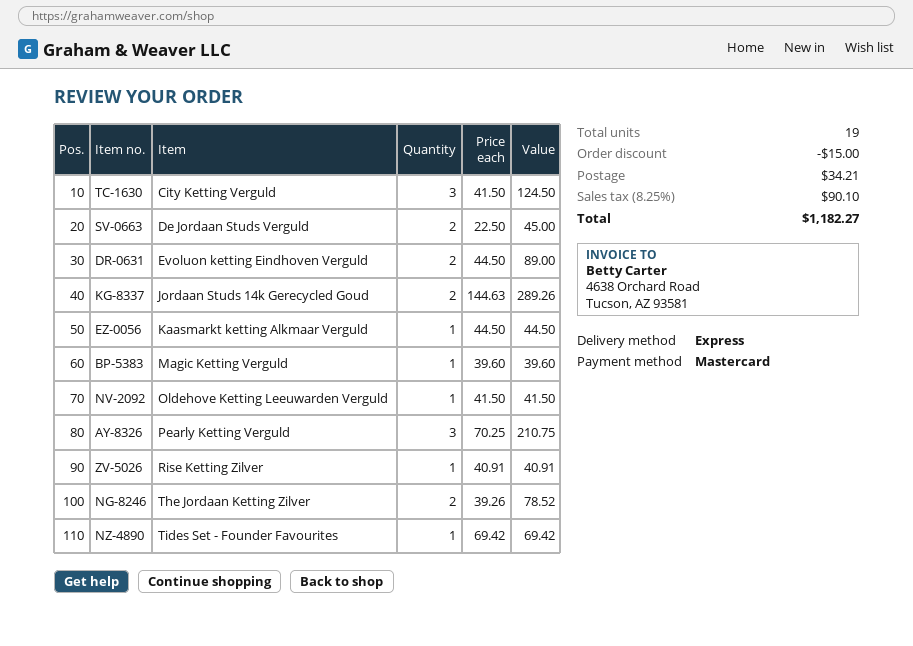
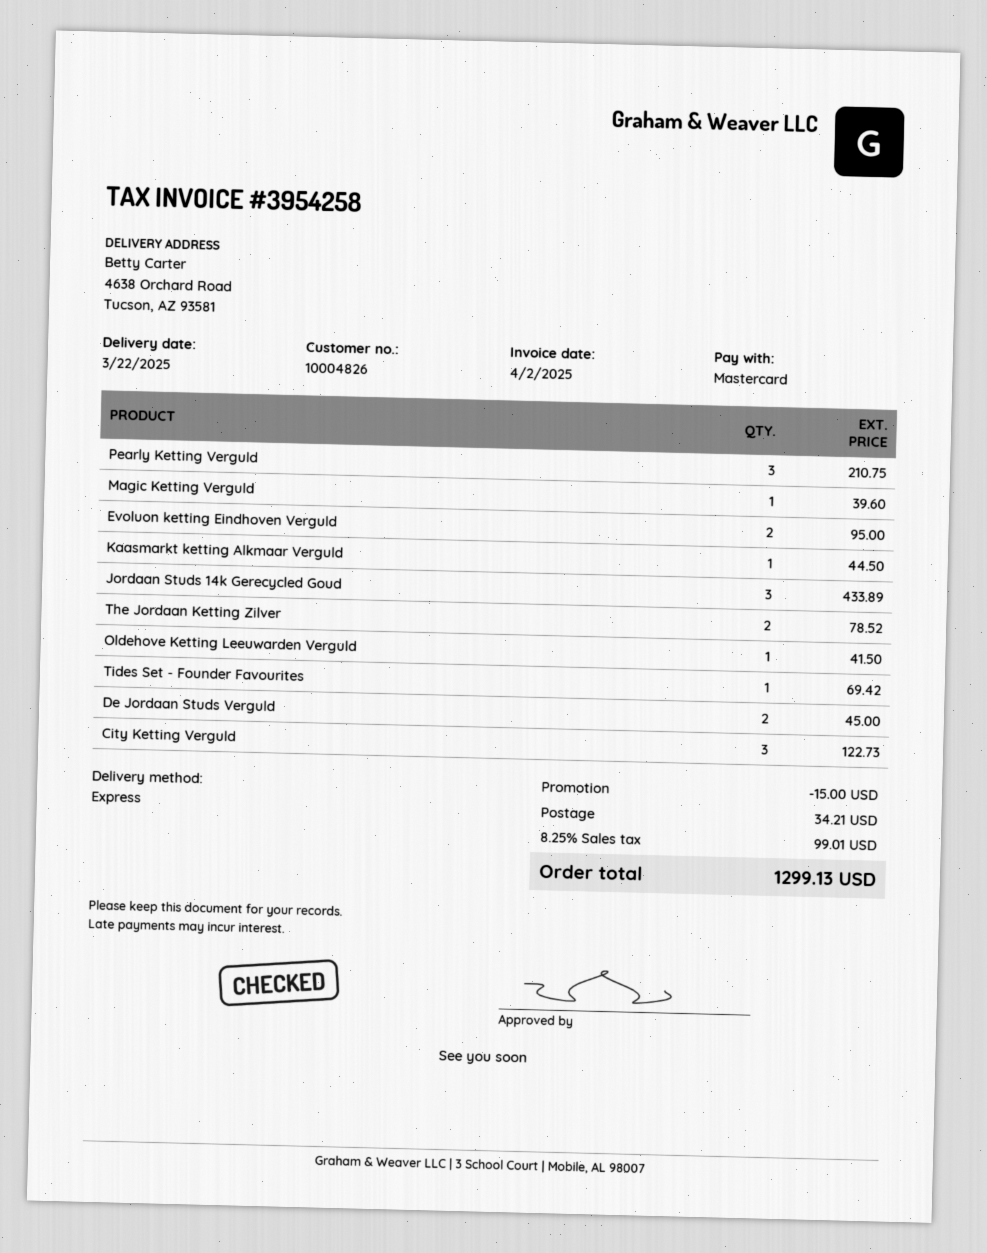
City Ketting Verguld: 3 for 124.50 -> 3 for 122.73
Evoluon ketting Eindhoven Verguld: 2 for 89.00 -> 2 for 95.00
Jordaan Studs 14k Gerecycled Goud: 2 for 289.26 -> 3 for 433.89
Rise Ketting Zilver: 1 for 40.91 -> none
tax: 8.25% = 90.10 -> 8.25% = 99.01
total: 1182.27 -> 1299.13

